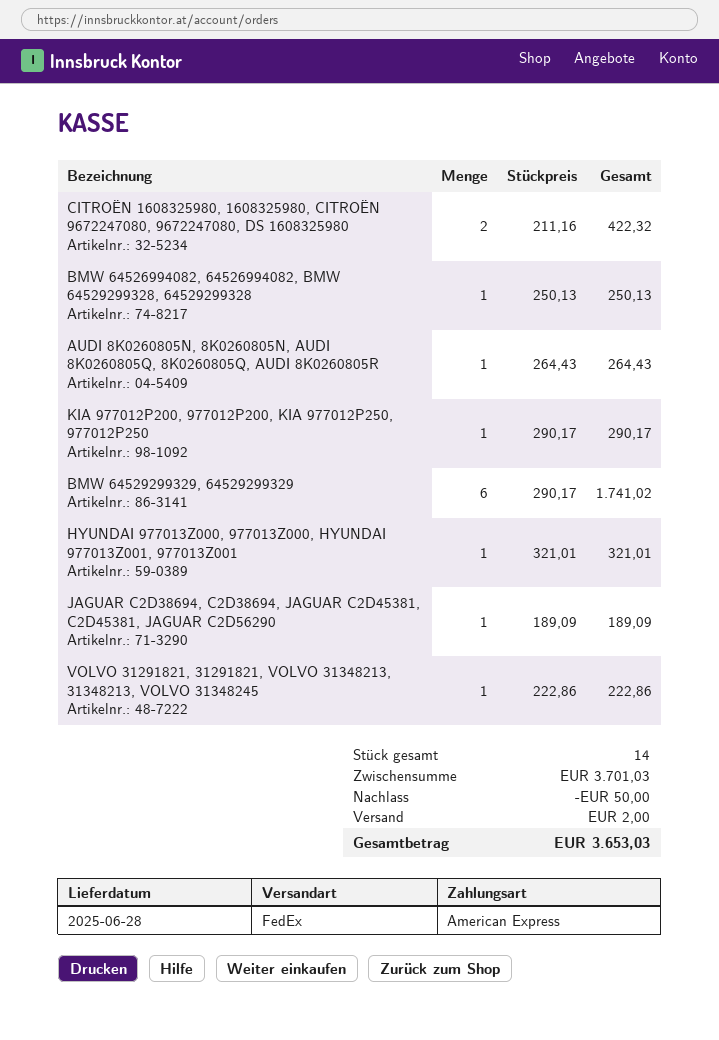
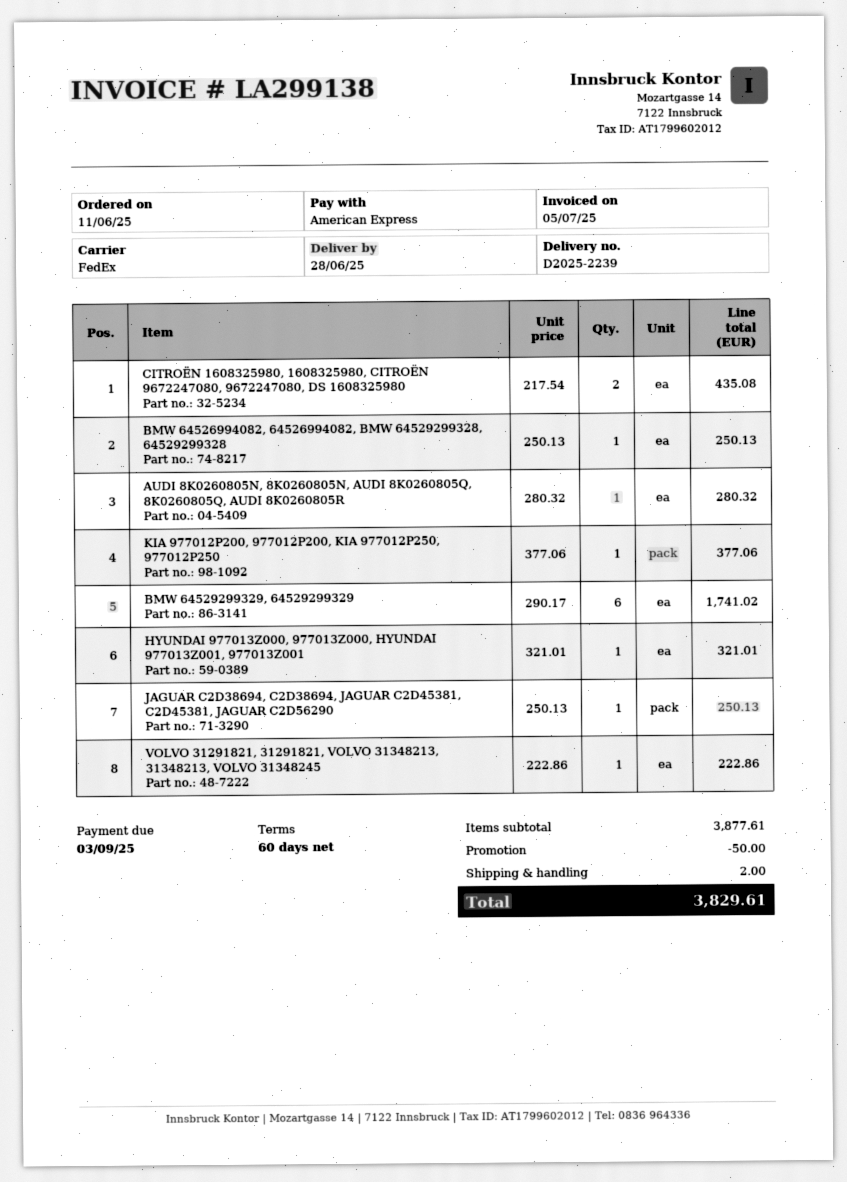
CITROËN 1608325980, 1608325980, CITROËN 9672247080, 9672247080, DS 1608325980: 2 x 211.16 = 422.32 -> 2 x 217.54 = 435.08
AUDI 8K0260805N, 8K0260805N, AUDI 8K0260805Q, 8K0260805Q, AUDI 8K0260805R: 1 x 264.43 = 264.43 -> 1 x 280.32 = 280.32
KIA 977012P200, 977012P200, KIA 977012P250, 977012P250: 1 x 290.17 = 290.17 -> 1 x 377.06 = 377.06
JAGUAR C2D38694, C2D38694, JAGUAR C2D45381, C2D45381, JAGUAR C2D56290: 1 x 189.09 = 189.09 -> 1 x 250.13 = 250.13
subtotal: 3701.03 -> 3877.61
total: 3653.03 -> 3829.61

